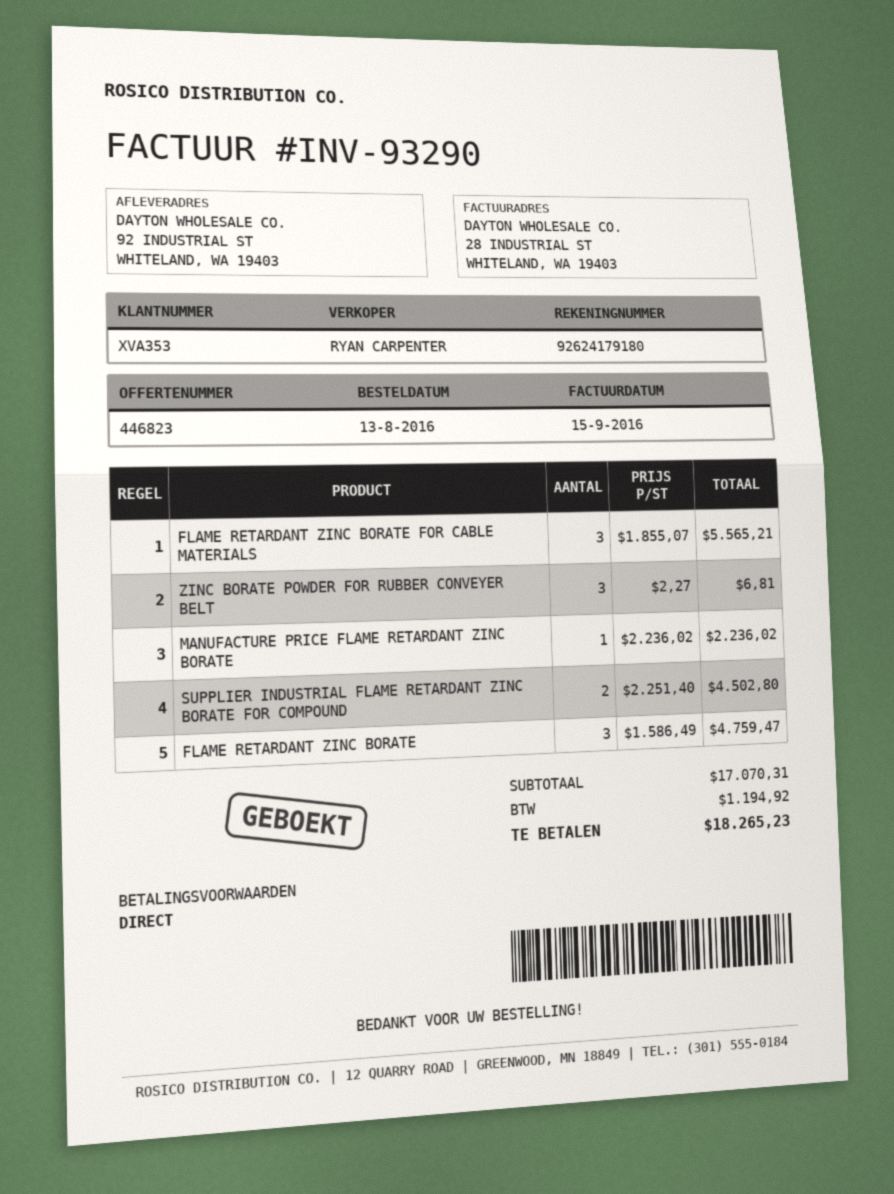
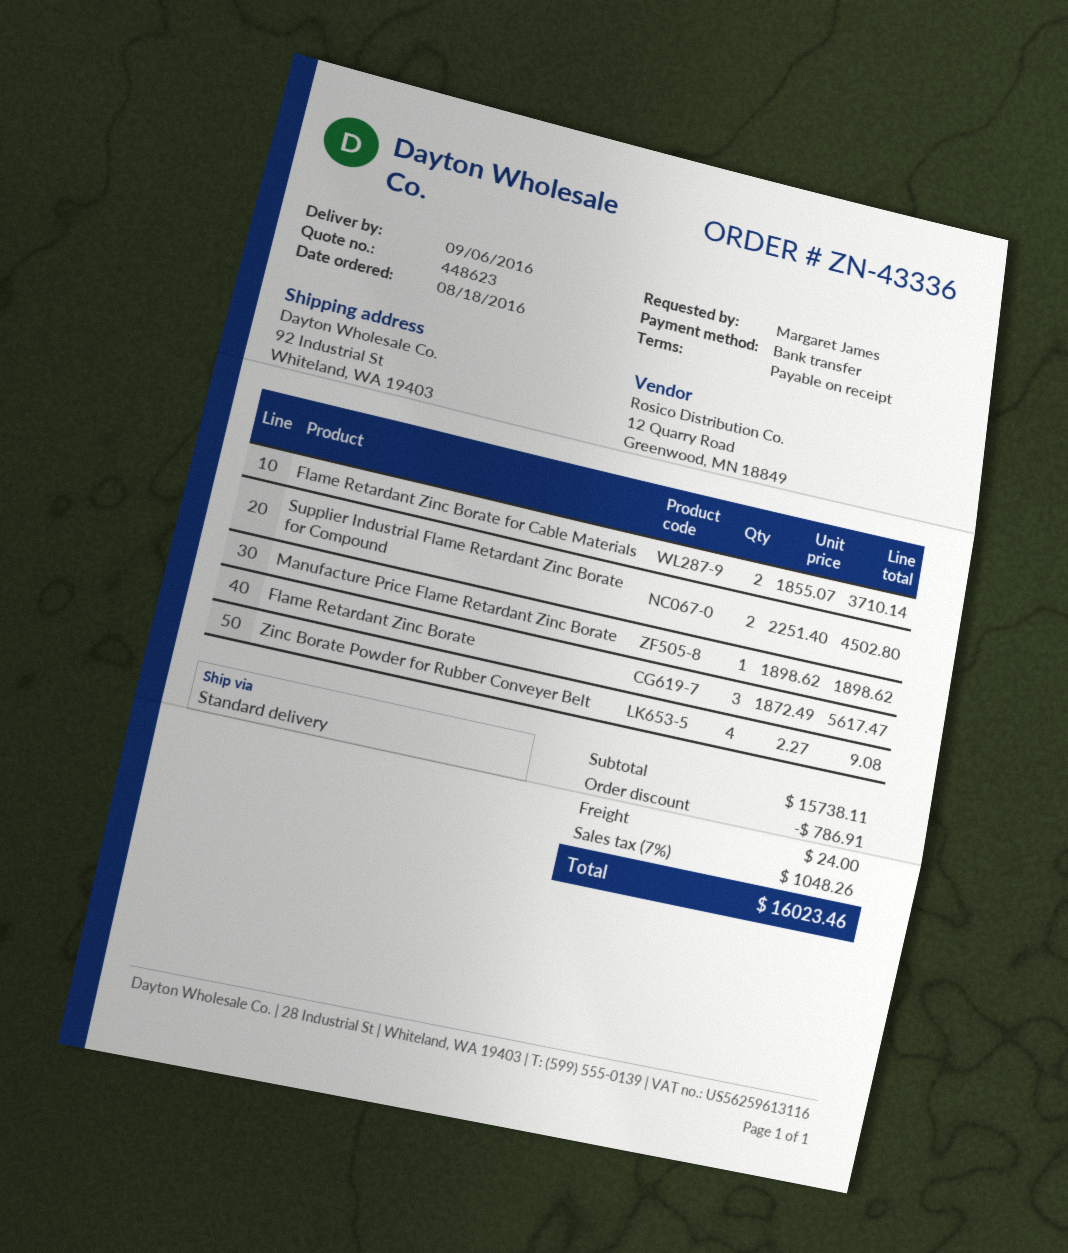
quote number: 446823 -> 448623
order date: 2016-08-13 -> 2016-08-18
FLAME RETARDANT ZINC BORATE FOR CABLE MATERIALS: 3 x 1855.07 = 5565.21 -> 2 x 1855.07 = 3710.14
ZINC BORATE POWDER FOR RUBBER CONVEYER BELT: 3 x 2.27 = 6.81 -> 4 x 2.27 = 9.08
MANUFACTURE PRICE FLAME RETARDANT ZINC BORATE: 1 x 2236.02 = 2236.02 -> 1 x 1898.62 = 1898.62
FLAME RETARDANT ZINC BORATE: 3 x 1586.49 = 4759.47 -> 3 x 1872.49 = 5617.47
subtotal: 17070.31 -> 15738.11
discount: none -> 786.91
shipping: none -> 24.00
tax: 1194.92 -> 1048.26
total: 18265.23 -> 16023.46

